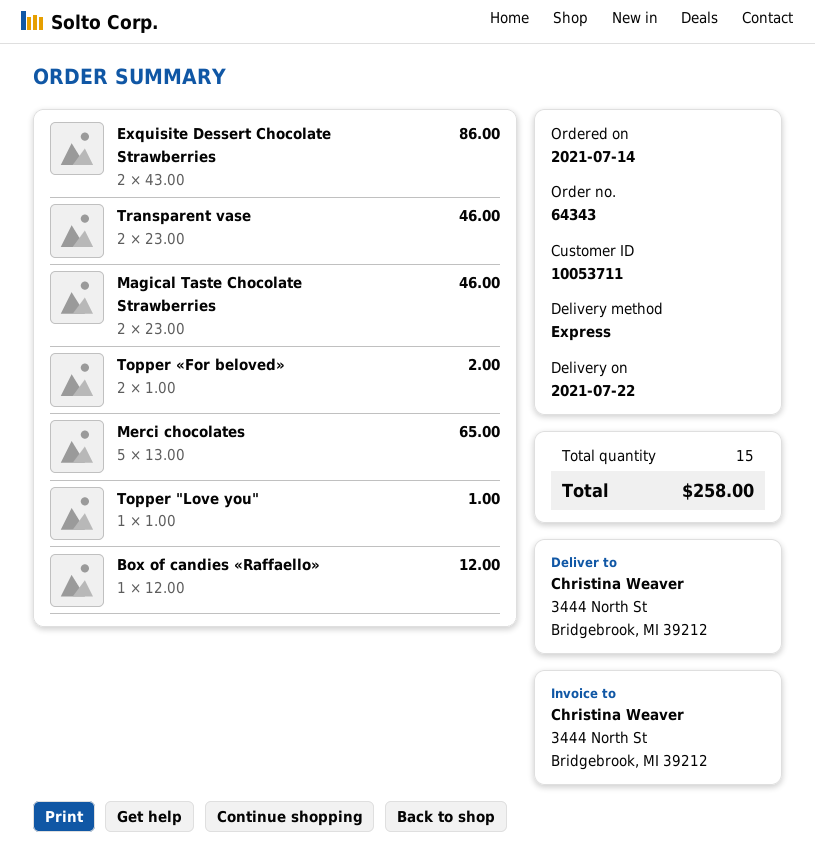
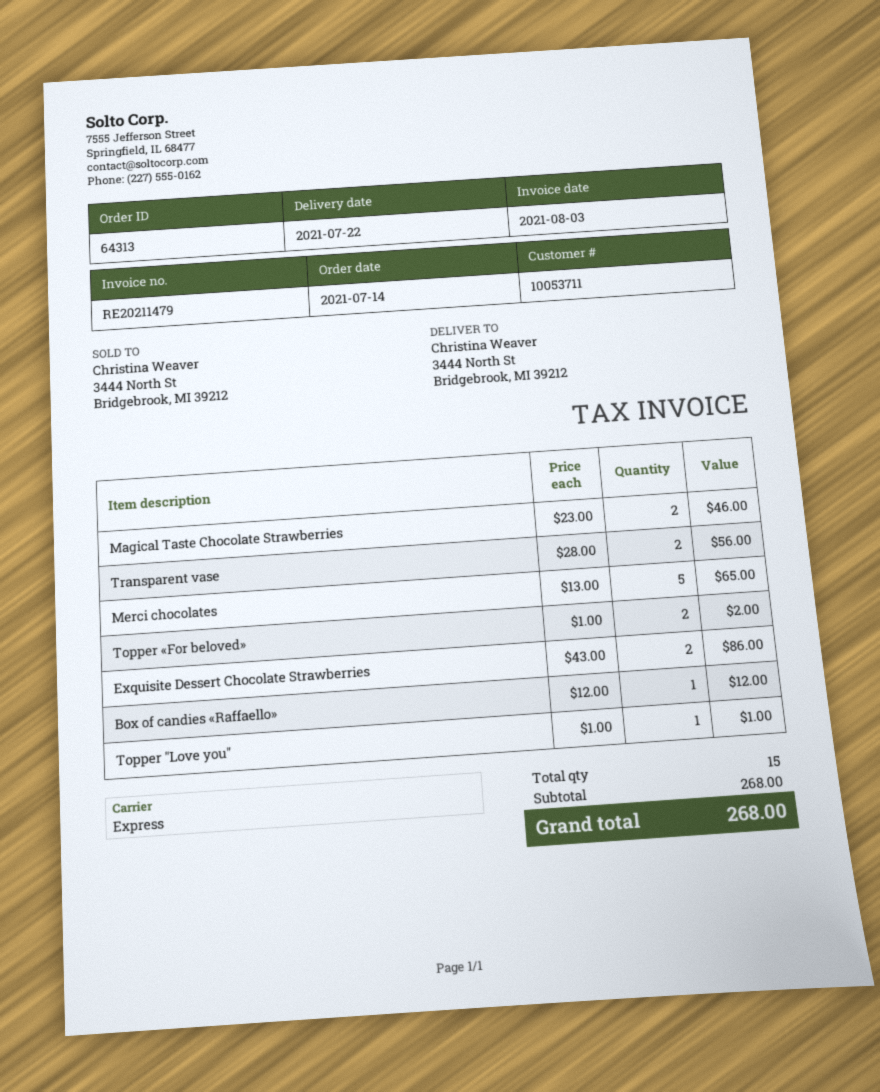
order number: 64343 -> 64313
Transparent vase: 2 x 23.00 = 46.00 -> 2 x 28.00 = 56.00
total: 258.00 -> 268.00

